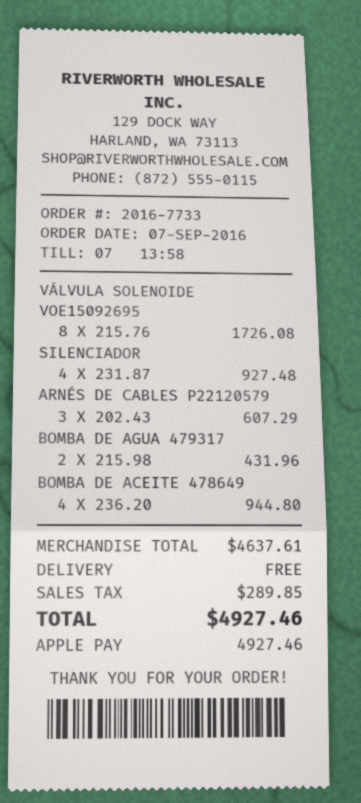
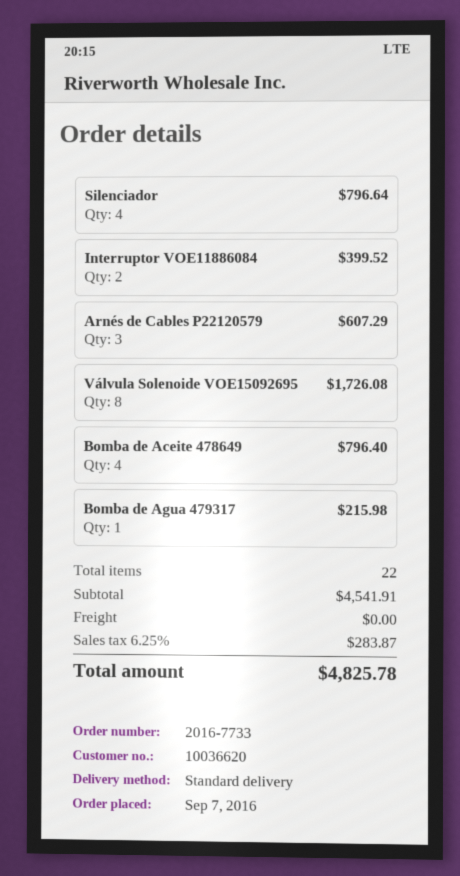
SILENCIADOR: 4 for 927.48 -> 4 for 796.64
BOMBA DE AGUA 479317: 2 for 431.96 -> 1 for 215.98
BOMBA DE ACEITE 478649: 4 for 944.80 -> 4 for 796.40
Interruptor VOE11886084: none -> 2 for 399.52
subtotal: 4637.61 -> 4541.91
tax: 289.85 -> 283.87
total: 4927.46 -> 4825.78

